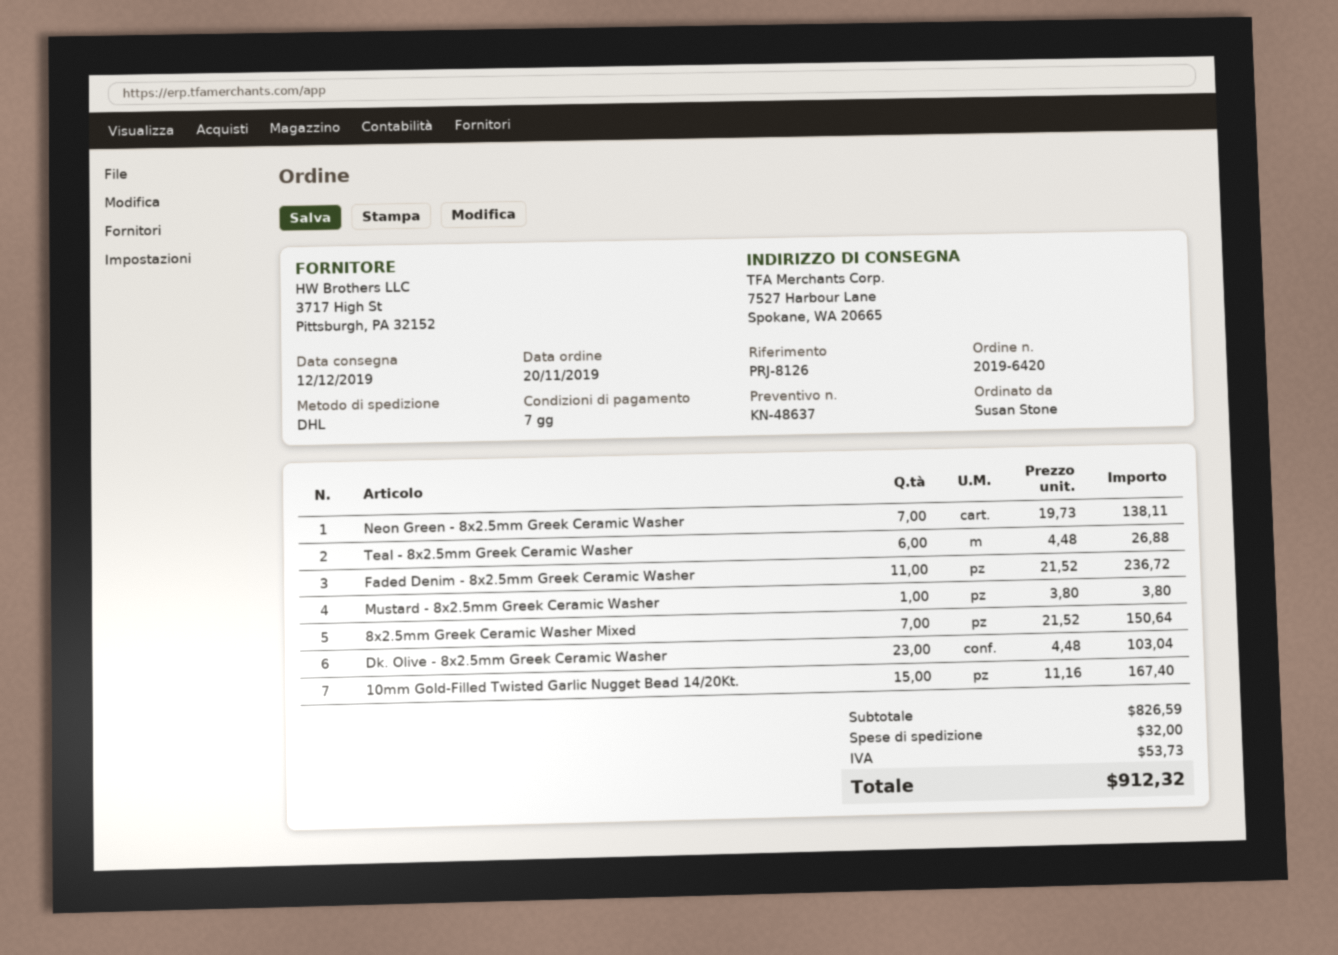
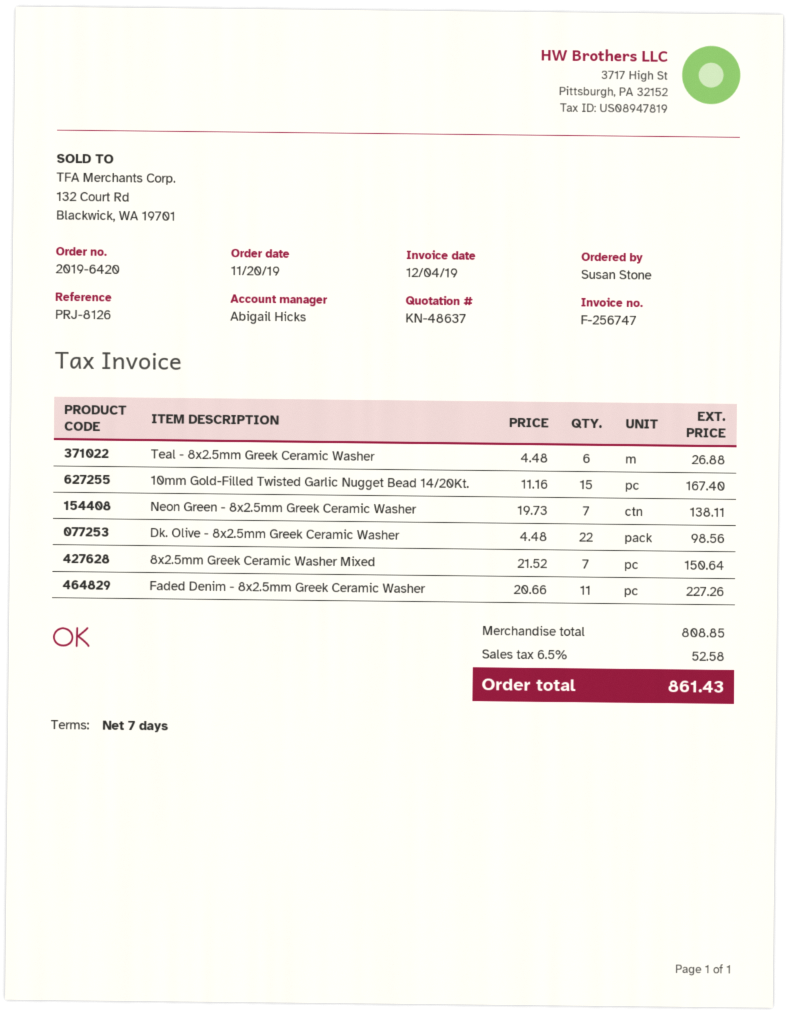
Faded Denim - 8x2.5mm Greek Ceramic Washer: 11 x 21.52 = 236.72 -> 11 x 20.66 = 227.26
Mustard - 8x2.5mm Greek Ceramic Washer: 1 x 3.80 = 3.80 -> none
Dk. Olive - 8x2.5mm Greek Ceramic Washer: 23 x 4.48 = 103.04 -> 22 x 4.48 = 98.56
subtotal: 826.59 -> 808.85
shipping: 32.00 -> none
tax: 53.73 -> 52.58
total: 912.32 -> 861.43

